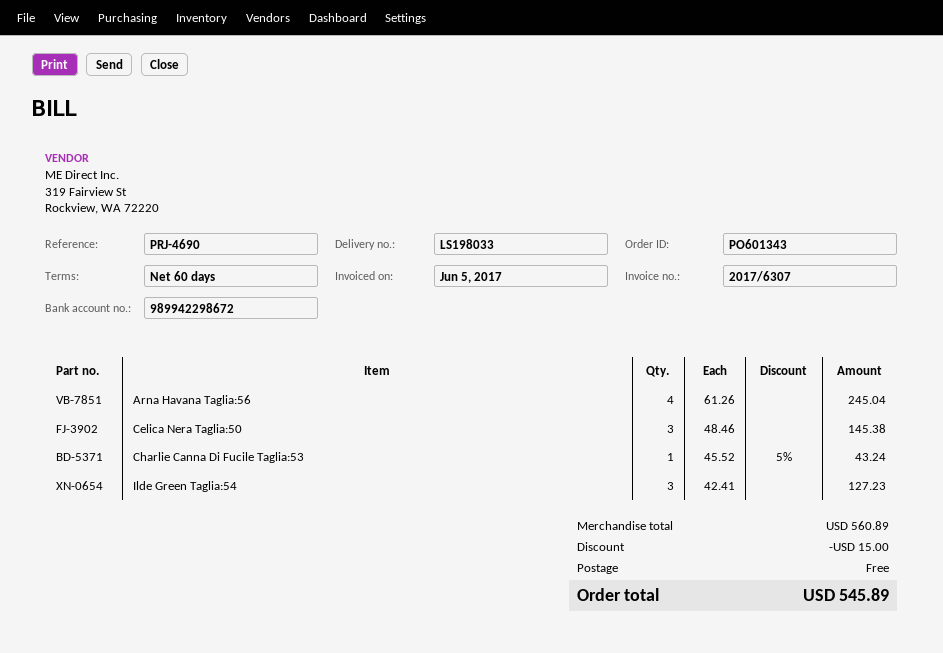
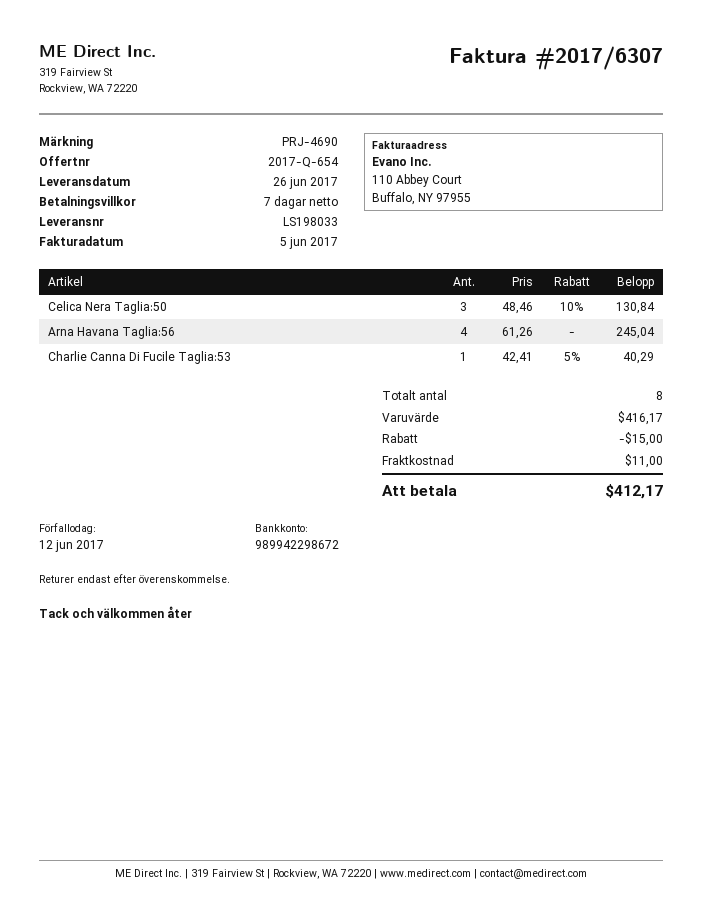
payment terms: 60 days -> 7 days
Celica Nera Taglia:50: 3 x 48.46 = 145.38 -> 3 x 48.46 - 10% = 130.84
Charlie Canna Di Fucile Taglia:53: 1 x 45.52 - 5% = 43.24 -> 1 x 42.41 - 5% = 40.29
Ilde Green Taglia:54: 3 x 42.41 = 127.23 -> none
subtotal: 560.89 -> 416.17
shipping: 0.00 -> 11.00
total: 545.89 -> 412.17

